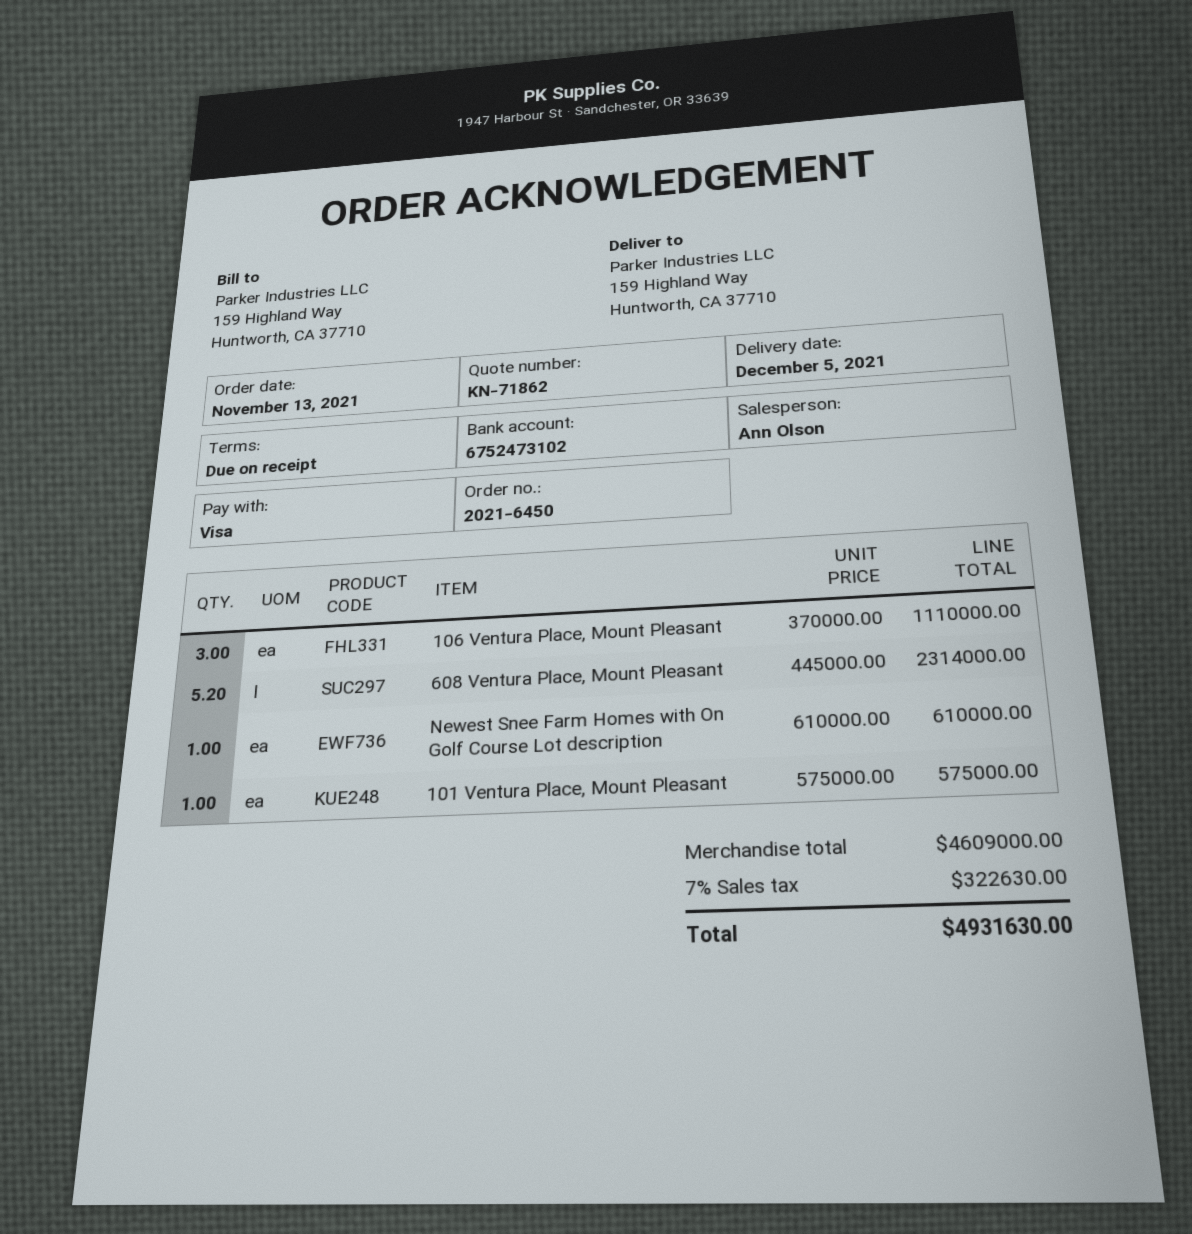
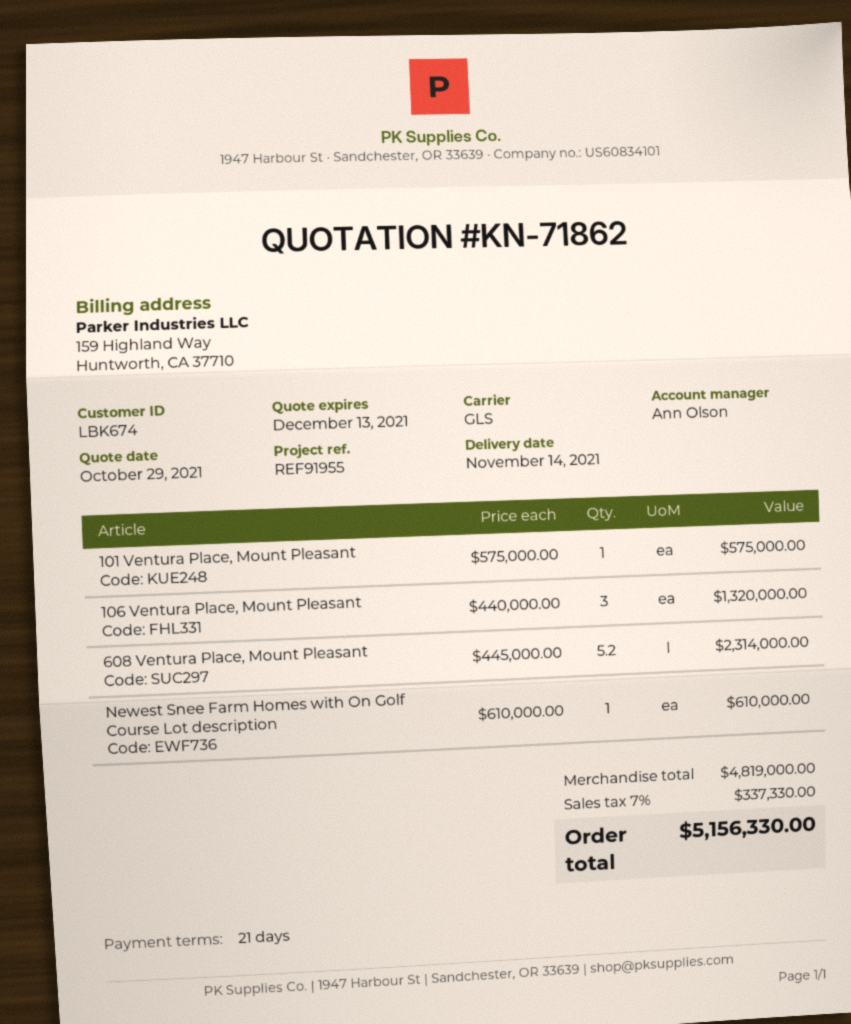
delivery date: 2021-12-05 -> 2021-11-14
payment terms: on receipt -> 21 days
106 Ventura Place, Mount Pleasant: 3 x 370000.00 = 1110000.00 -> 3 x 440000.00 = 1320000.00
subtotal: 4609000.00 -> 4819000.00
tax: 7% = 322630.00 -> 7% = 337330.00
total: 4931630.00 -> 5156330.00

